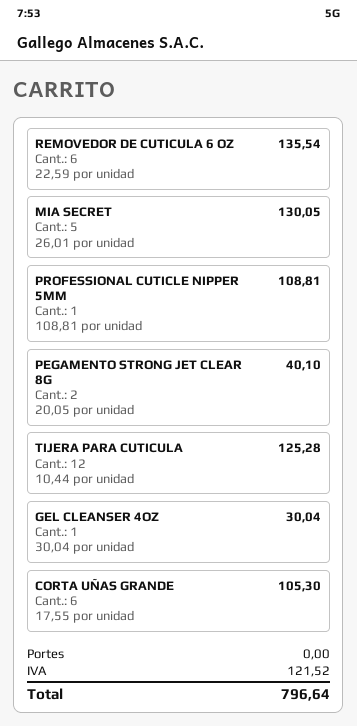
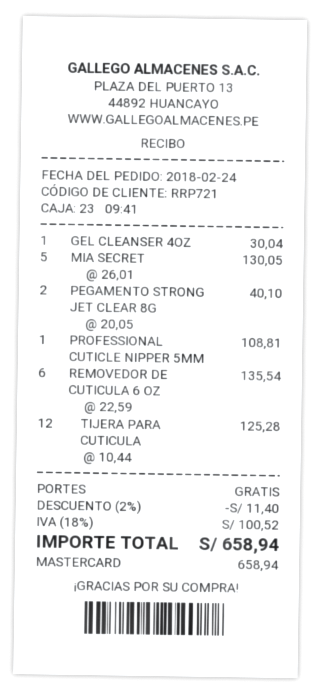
CORTA UÑAS GRANDE: 6 x 17.55 = 105.30 -> none
discount: none -> 2% = 11.40
tax: 121.52 -> 100.52
total: 796.64 -> 658.94

